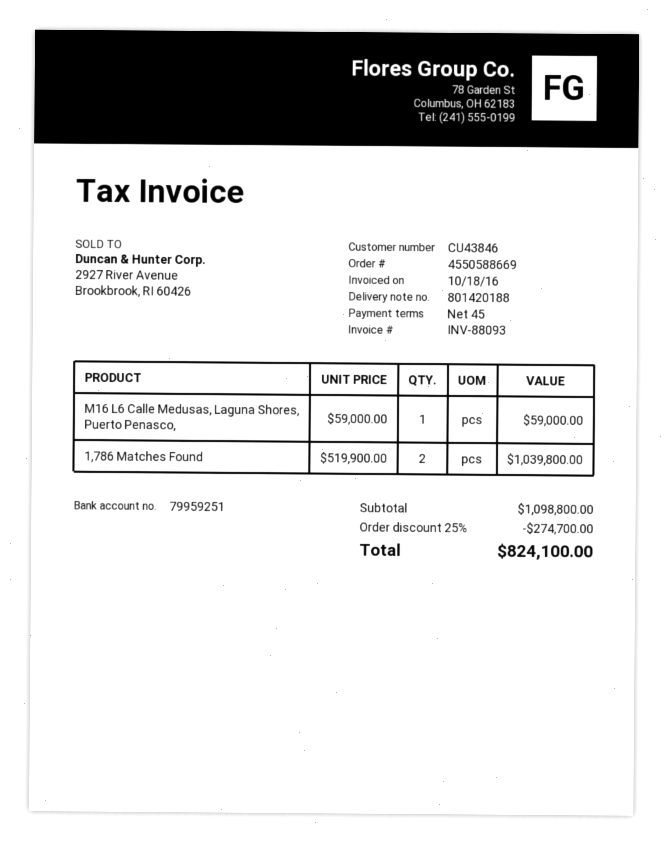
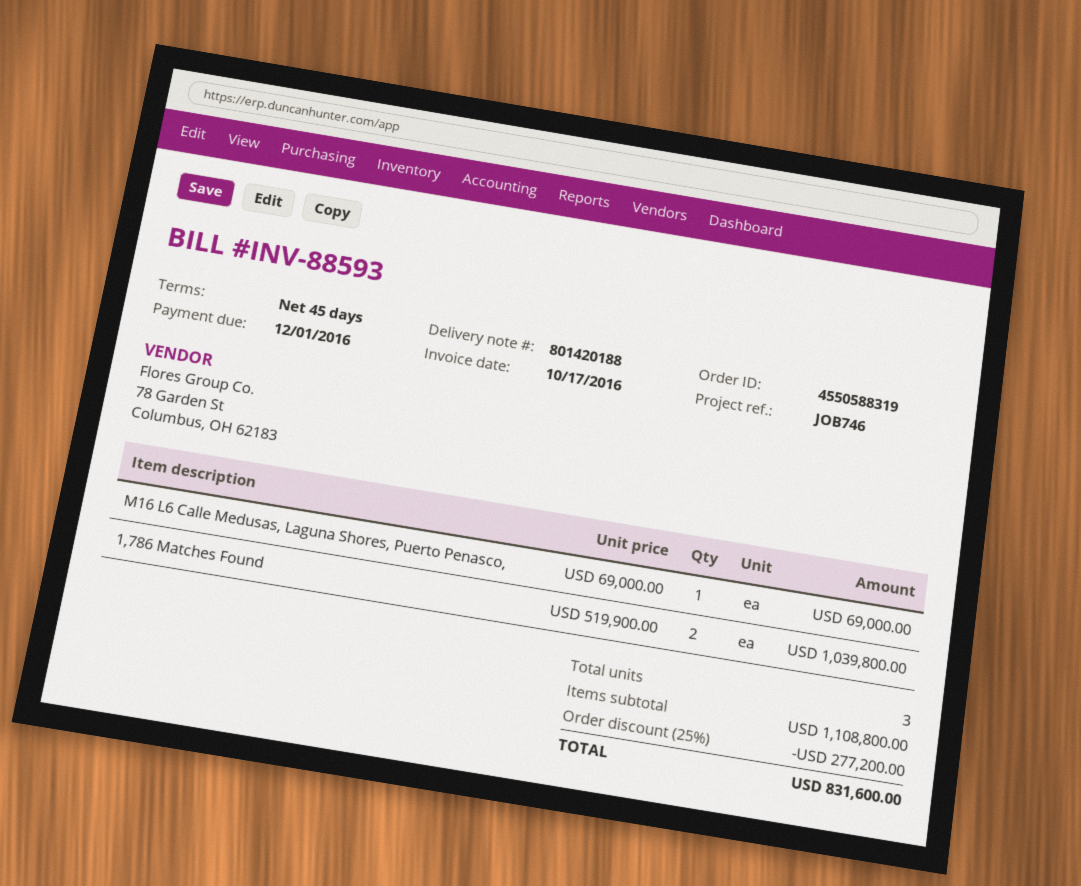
order number: 4550588669 -> 4550588319
invoice number: INV-88093 -> INV-88593
invoice date: 2016-10-18 -> 2016-10-17
M16 L6 Calle Medusas, Laguna Shores, Puerto Penasco,: 1 x 59000.00 = 59000.00 -> 1 x 69000.00 = 69000.00
subtotal: 1098800.00 -> 1108800.00
discount: 25% = 274700.00 -> 25% = 277200.00
total: 824100.00 -> 831600.00

